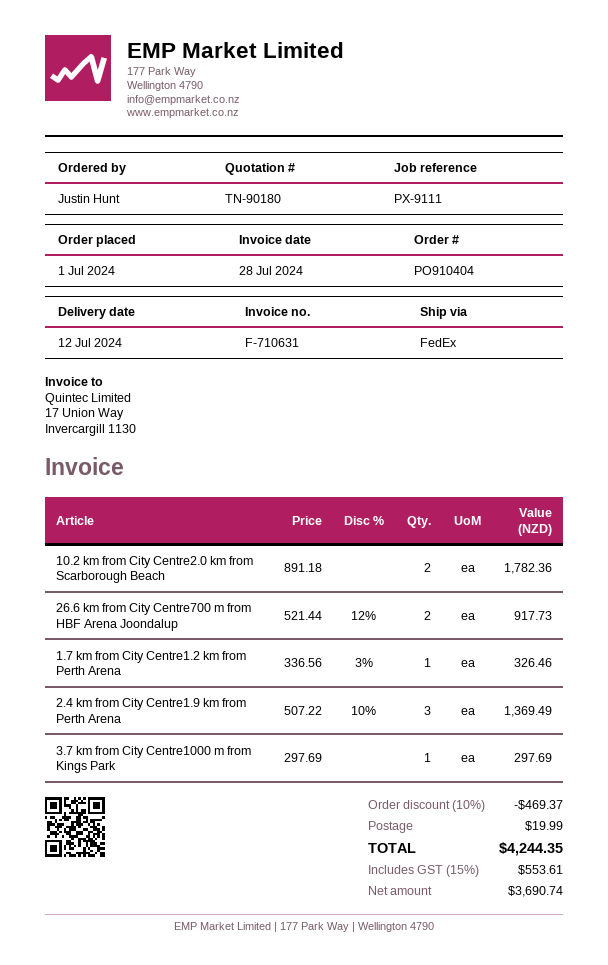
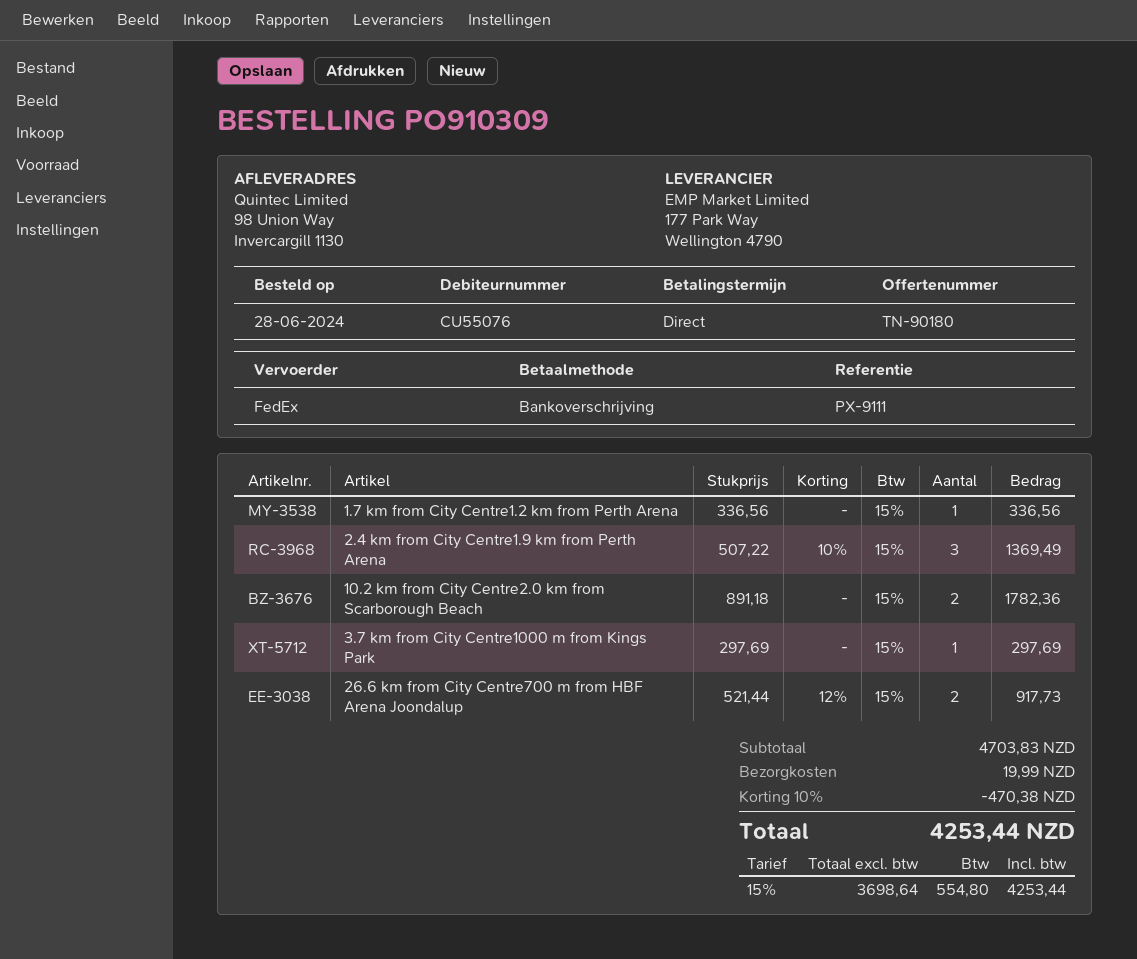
order number: PO910404 -> PO910309
order date: 2024-07-01 -> 2024-06-28
1.7 km from City Centre1.2 km from Perth Arena: 1 x 336.56 - 3% = 326.46 -> 1 x 336.56 = 336.56
discount: 10% = 469.37 -> 10% = 470.38
net: 3690.74 -> 3698.64
tax: 15% = 553.61 -> 15% = 554.80
total: 4244.35 -> 4253.44

